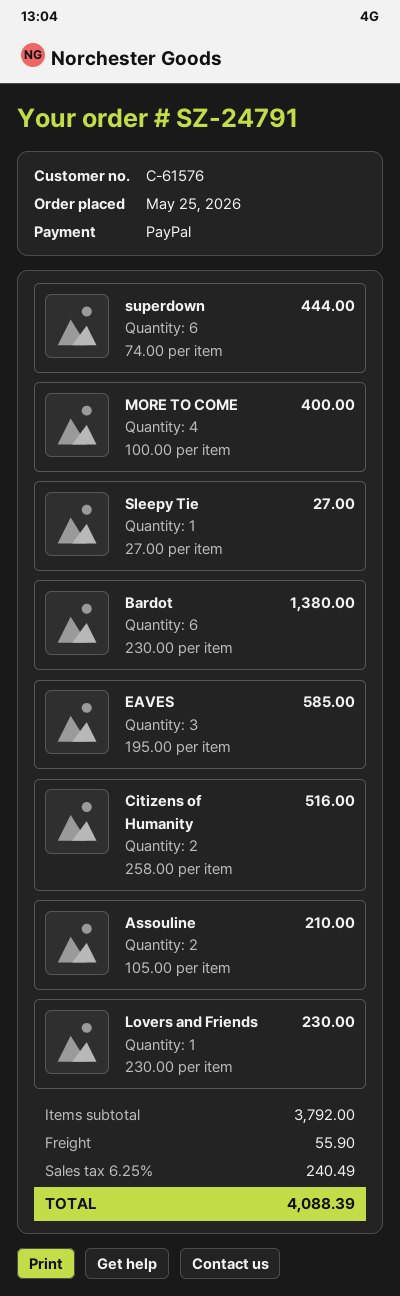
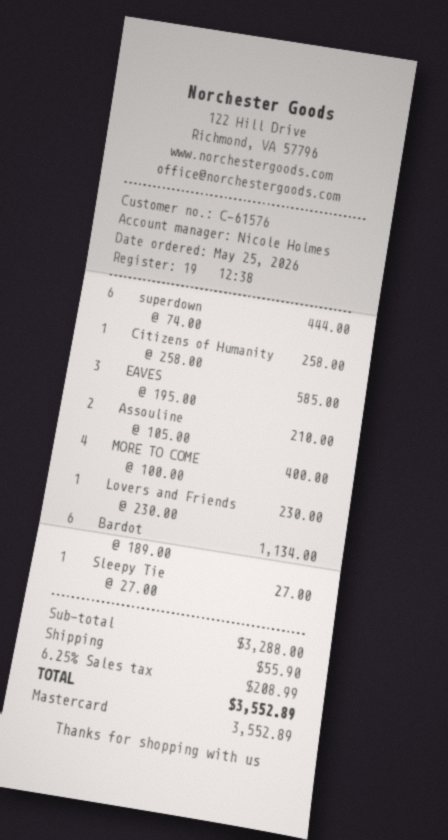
payment method: PayPal -> Mastercard
Bardot: 6 x 230.00 = 1380.00 -> 6 x 189.00 = 1134.00
Citizens of Humanity: 2 x 258.00 = 516.00 -> 1 x 258.00 = 258.00
subtotal: 3792.00 -> 3288.00
tax: 6.25% = 240.49 -> 6.25% = 208.99
total: 4088.39 -> 3552.89

